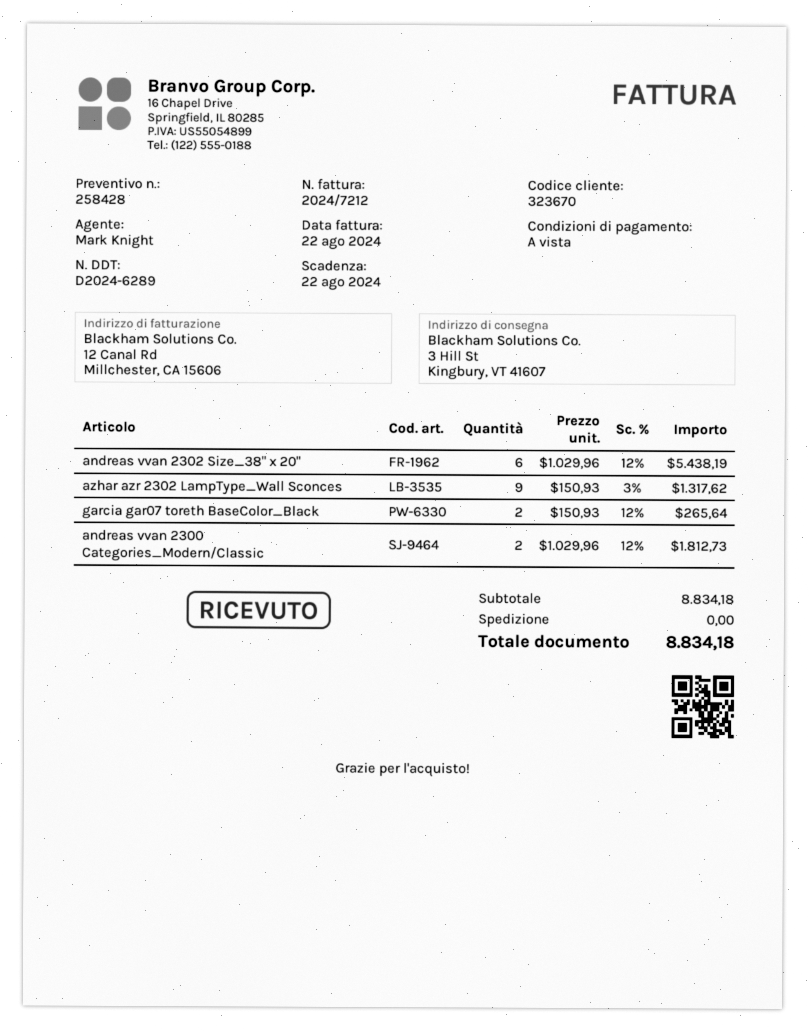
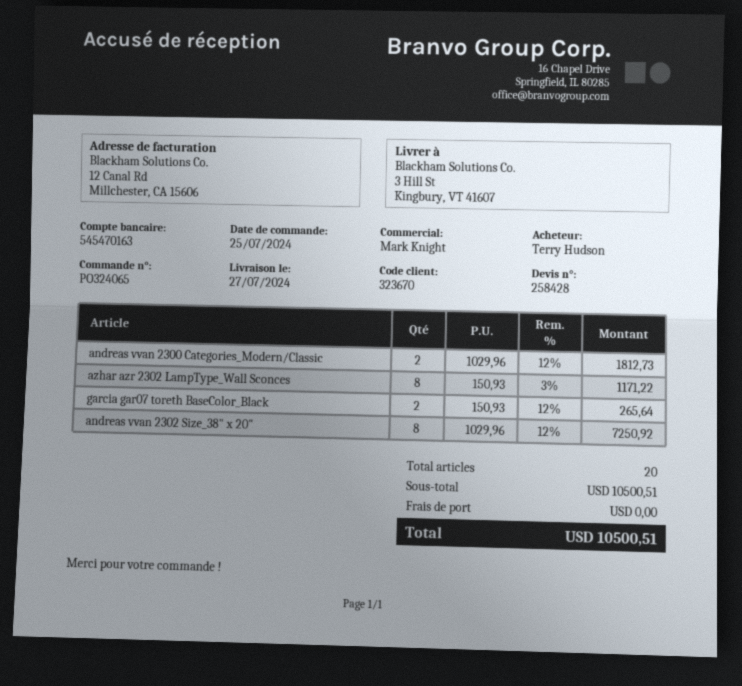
andreas vvan 2302 Size_38" x 20": 6 x 1029.96 - 12% = 5438.19 -> 8 x 1029.96 - 12% = 7250.92
azhar azr 2302 LampType_Wall Sconces: 9 x 150.93 - 3% = 1317.62 -> 8 x 150.93 - 3% = 1171.22
subtotal: 8834.18 -> 10500.51
total: 8834.18 -> 10500.51

